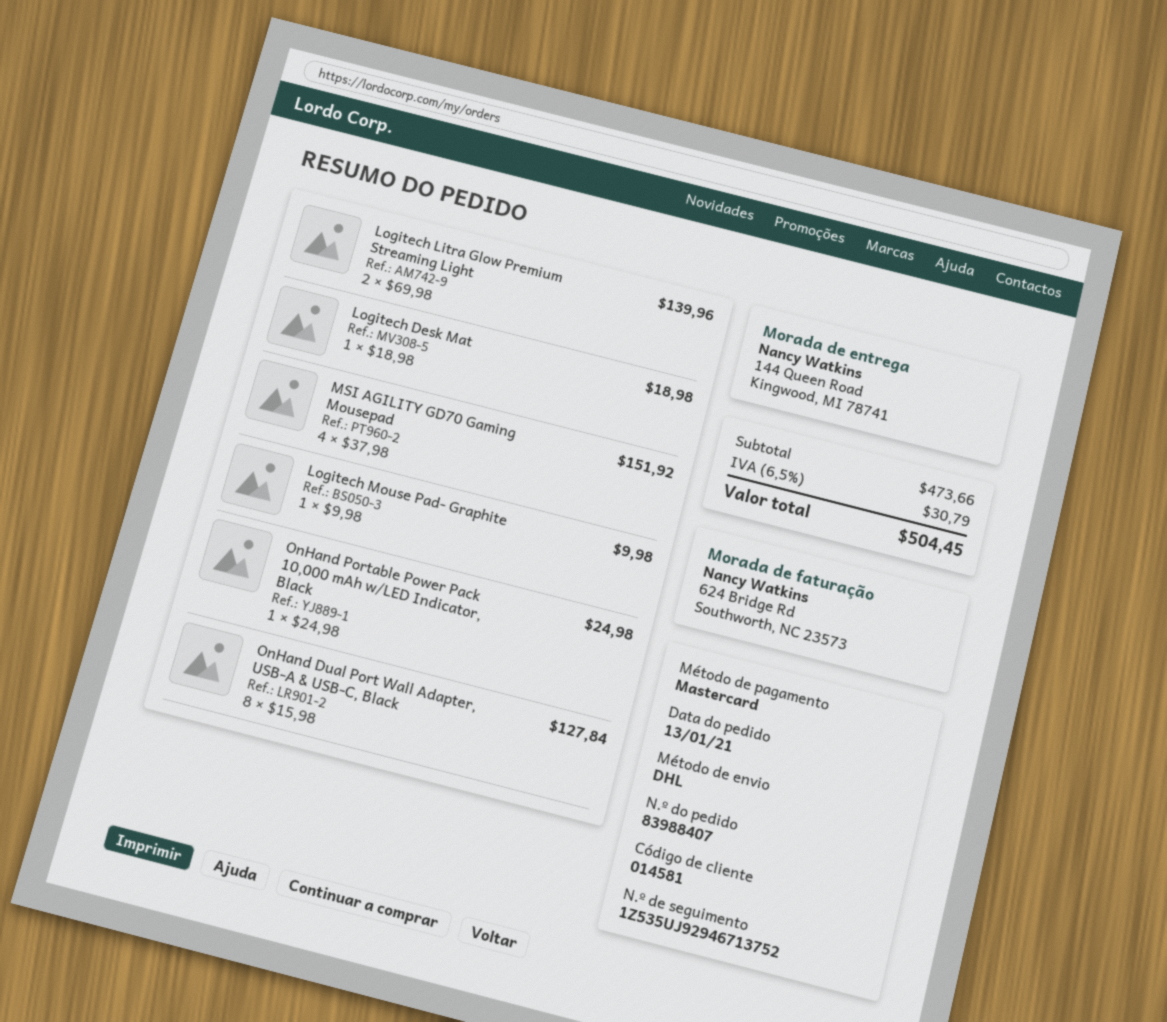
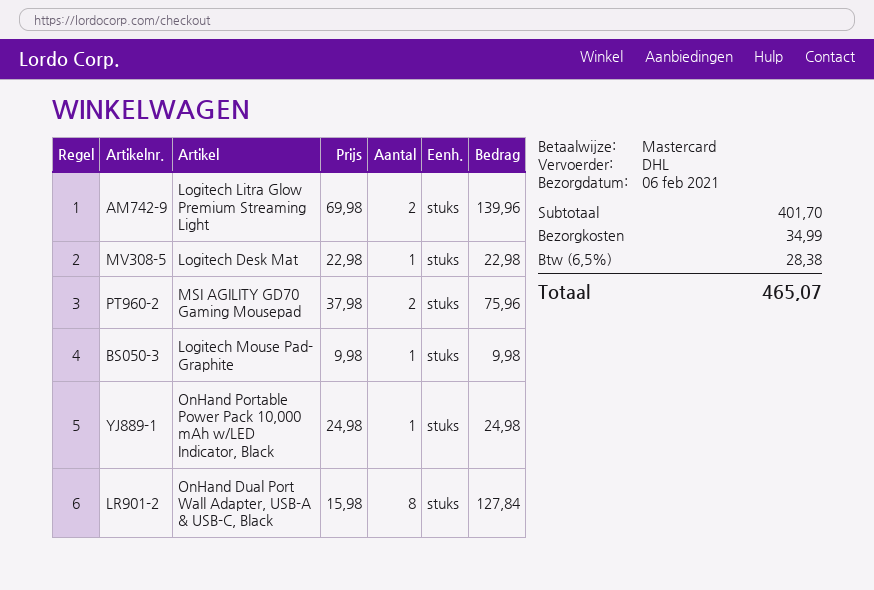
Logitech Desk Mat: 1 x 18.98 = 18.98 -> 1 x 22.98 = 22.98
MSI AGILITY GD70 Gaming Mousepad: 4 x 37.98 = 151.92 -> 2 x 37.98 = 75.96
subtotal: 473.66 -> 401.70
shipping: none -> 34.99
tax: 6.5% = 30.79 -> 6.5% = 28.38
total: 504.45 -> 465.07

